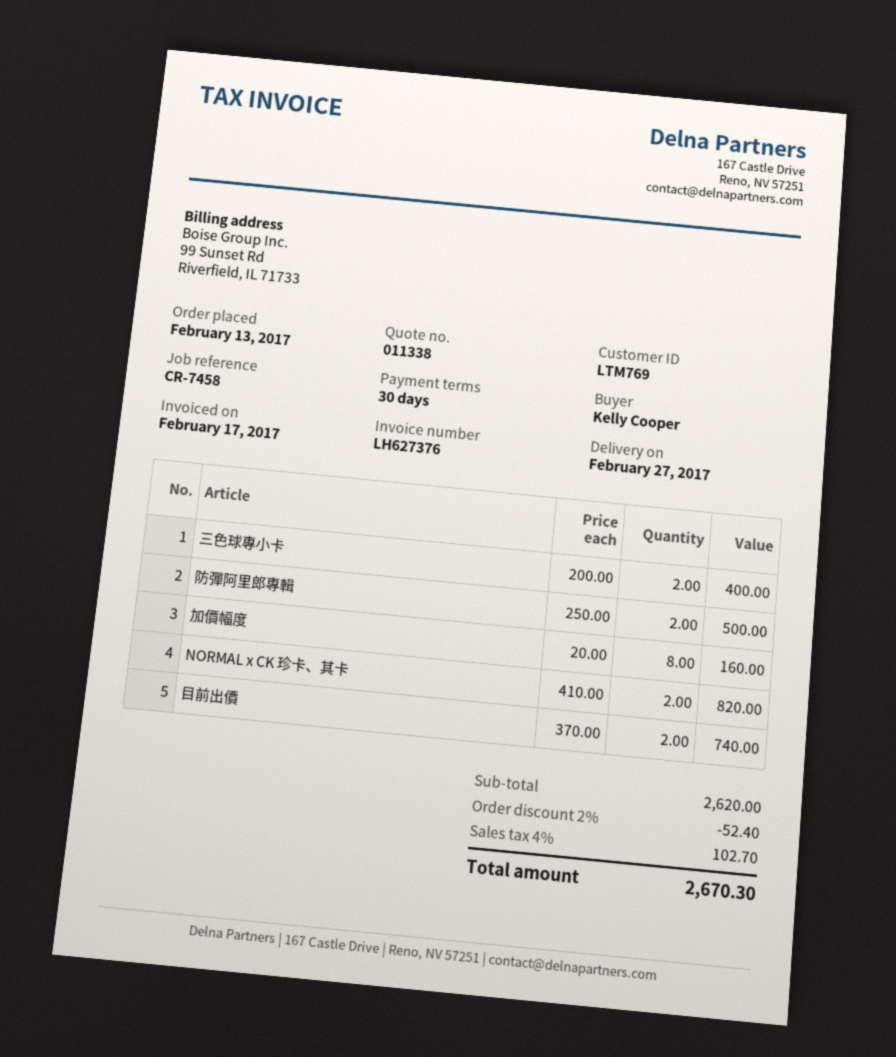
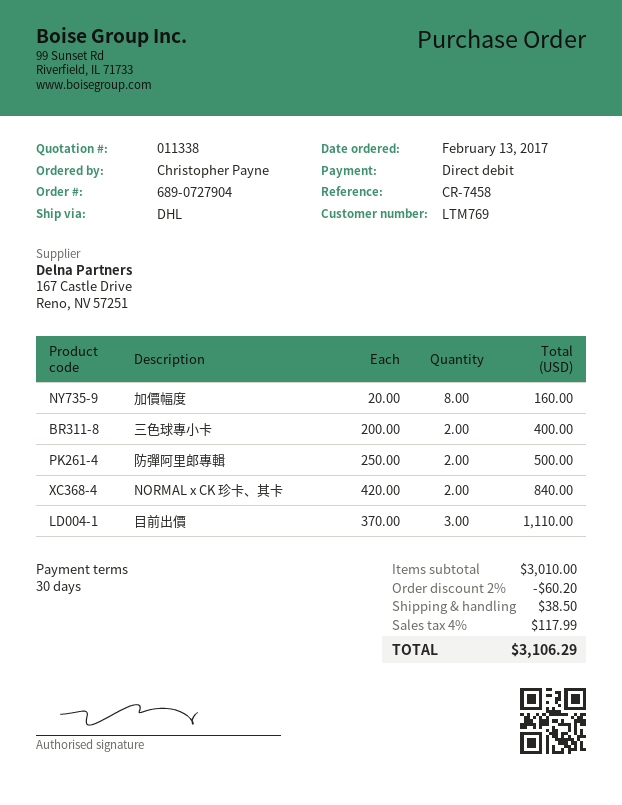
ordered by: Kelly Cooper -> Christopher Payne
NORMAL x CK 珍卡、其卡: 2 x 410.00 = 820.00 -> 2 x 420.00 = 840.00
目前出價: 2 x 370.00 = 740.00 -> 3 x 370.00 = 1110.00
subtotal: 2620.00 -> 3010.00
discount: 2% = 52.40 -> 2% = 60.20
shipping: none -> 38.50
tax: 4% = 102.70 -> 4% = 117.99
total: 2670.30 -> 3106.29

